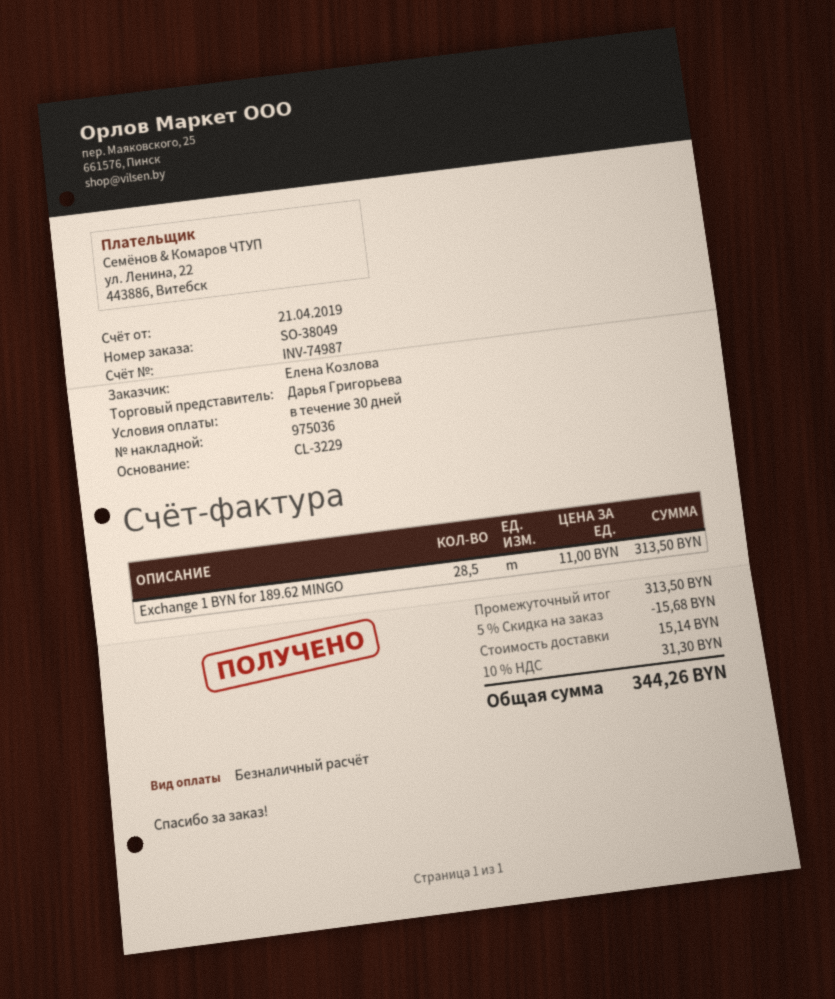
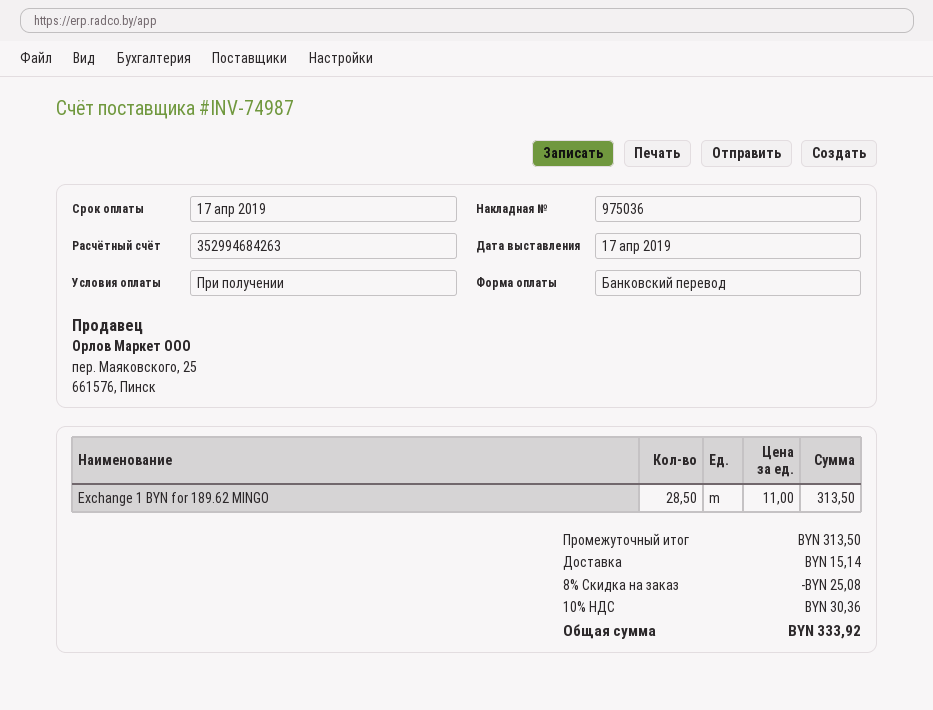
invoice date: 2019-04-21 -> 2019-04-17
payment terms: 30 days -> on receipt
discount: 5% = 15.68 -> 8% = 25.08
tax: 10% = 31.30 -> 10% = 30.36
total: 344.26 -> 333.92

